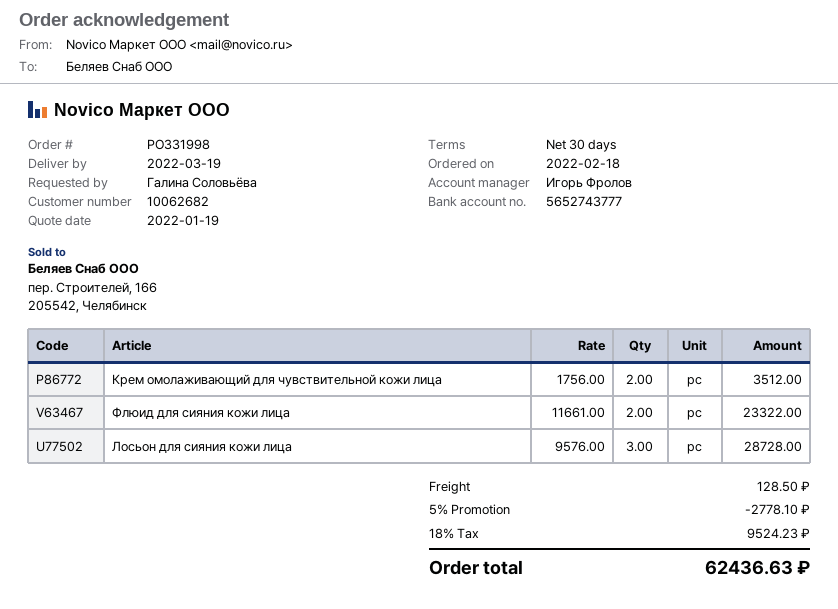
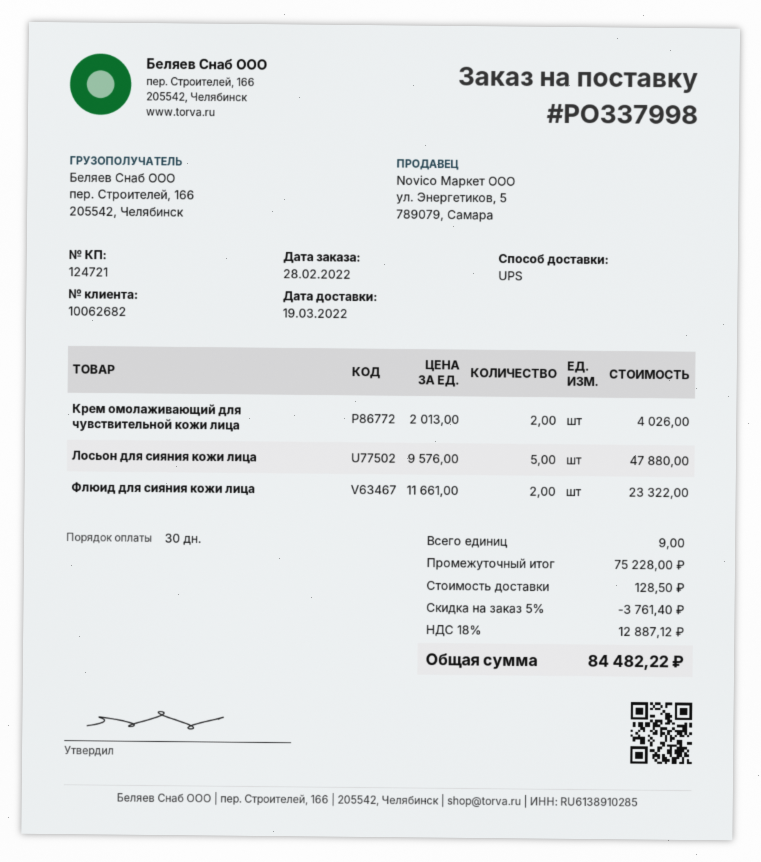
order number: PO331998 -> PO337998
order date: 2022-02-18 -> 2022-02-28
Крем омолаживающий для чувствительной кожи лица: 2 x 1756.00 = 3512.00 -> 2 x 2013.00 = 4026.00
Лосьон для сияния кожи лица: 3 x 9576.00 = 28728.00 -> 5 x 9576.00 = 47880.00
discount: 5% = 2778.10 -> 5% = 3761.40
tax: 18% = 9524.23 -> 18% = 12887.12
total: 62436.63 -> 84482.22

